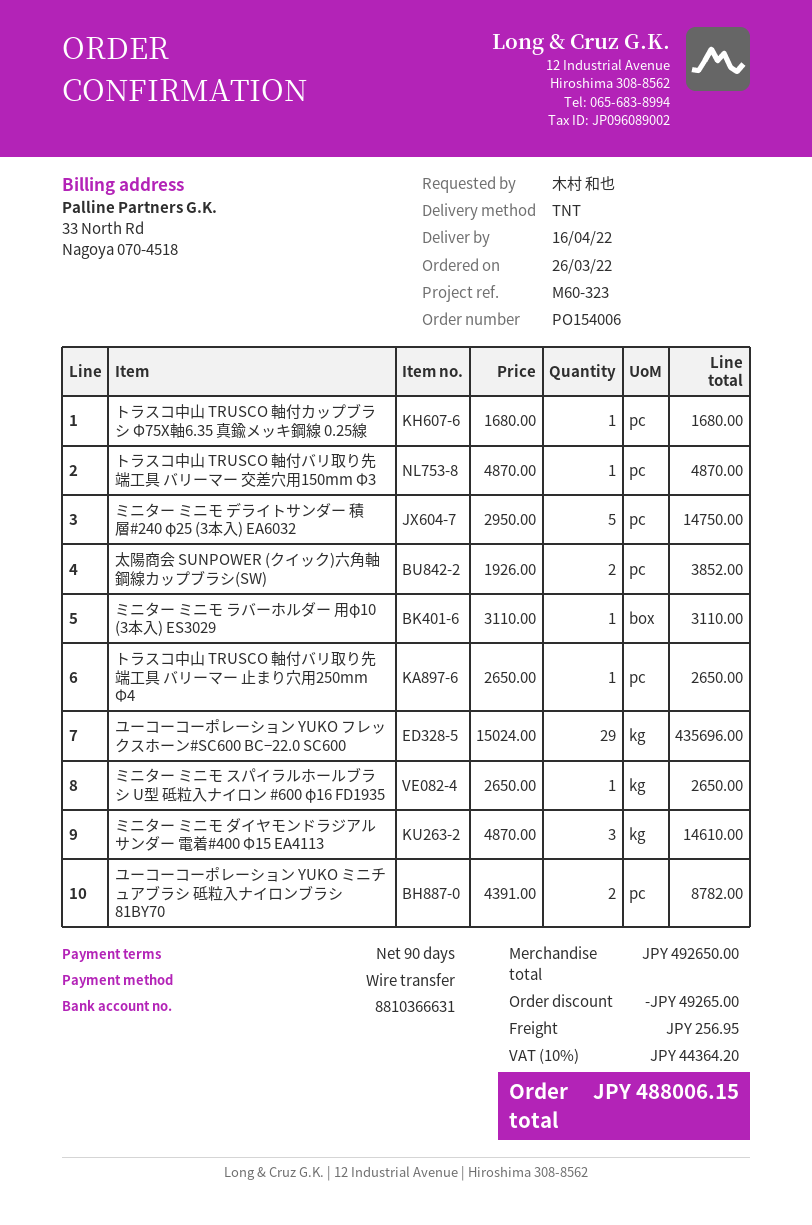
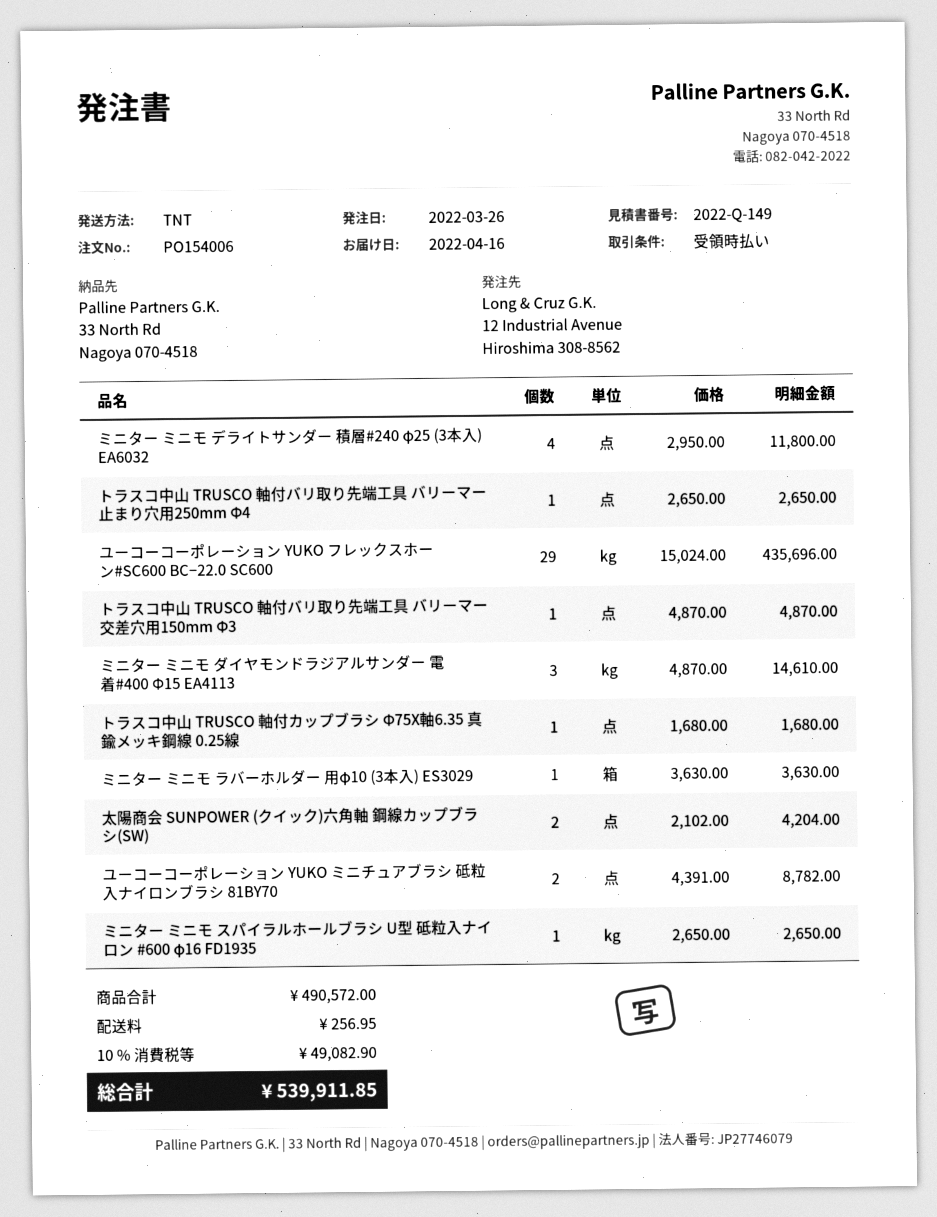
payment terms: 90 days -> on receipt
ミニター ミニモ デライトサンダー 積層#240 φ25 (3本入) EA6032: 5 x 2950.00 = 14750.00 -> 4 x 2950.00 = 11800.00
太陽商会 SUNPOWER (クイック)六角軸 鋼線カップブラシ(SW): 2 x 1926.00 = 3852.00 -> 2 x 2102.00 = 4204.00
ミニター ミニモ ラバーホルダー 用φ10 (3本入) ES3029: 1 x 3110.00 = 3110.00 -> 1 x 3630.00 = 3630.00
subtotal: 492650.00 -> 490572.00
discount: 49265.00 -> none
tax: 10% = 44364.20 -> 10% = 49082.90
total: 488006.15 -> 539911.85

